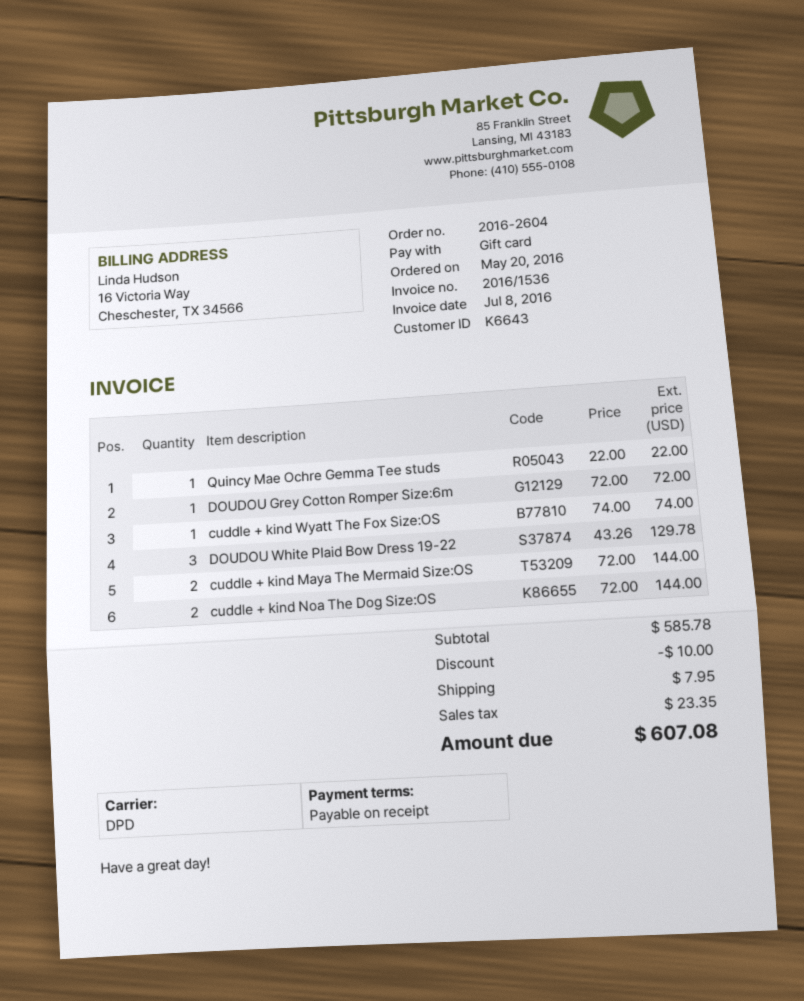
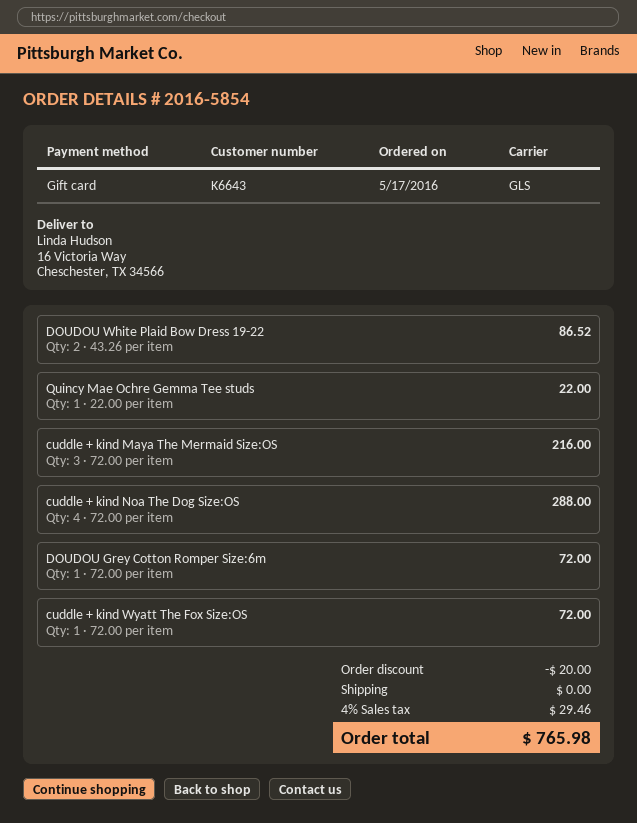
order number: 2016-2604 -> 2016-5854
order date: 2016-05-20 -> 2016-05-17
shipping method: DPD -> GLS
cuddle + kind Wyatt The Fox Size:OS: 1 x 74.00 = 74.00 -> 1 x 72.00 = 72.00
DOUDOU White Plaid Bow Dress 19-22: 3 x 43.26 = 129.78 -> 2 x 43.26 = 86.52
cuddle + kind Maya The Mermaid Size:OS: 2 x 72.00 = 144.00 -> 3 x 72.00 = 216.00
cuddle + kind Noa The Dog Size:OS: 2 x 72.00 = 144.00 -> 4 x 72.00 = 288.00
discount: 10.00 -> 20.00
shipping: 7.95 -> 0.00
tax: 23.35 -> 29.46
total: 607.08 -> 765.98

